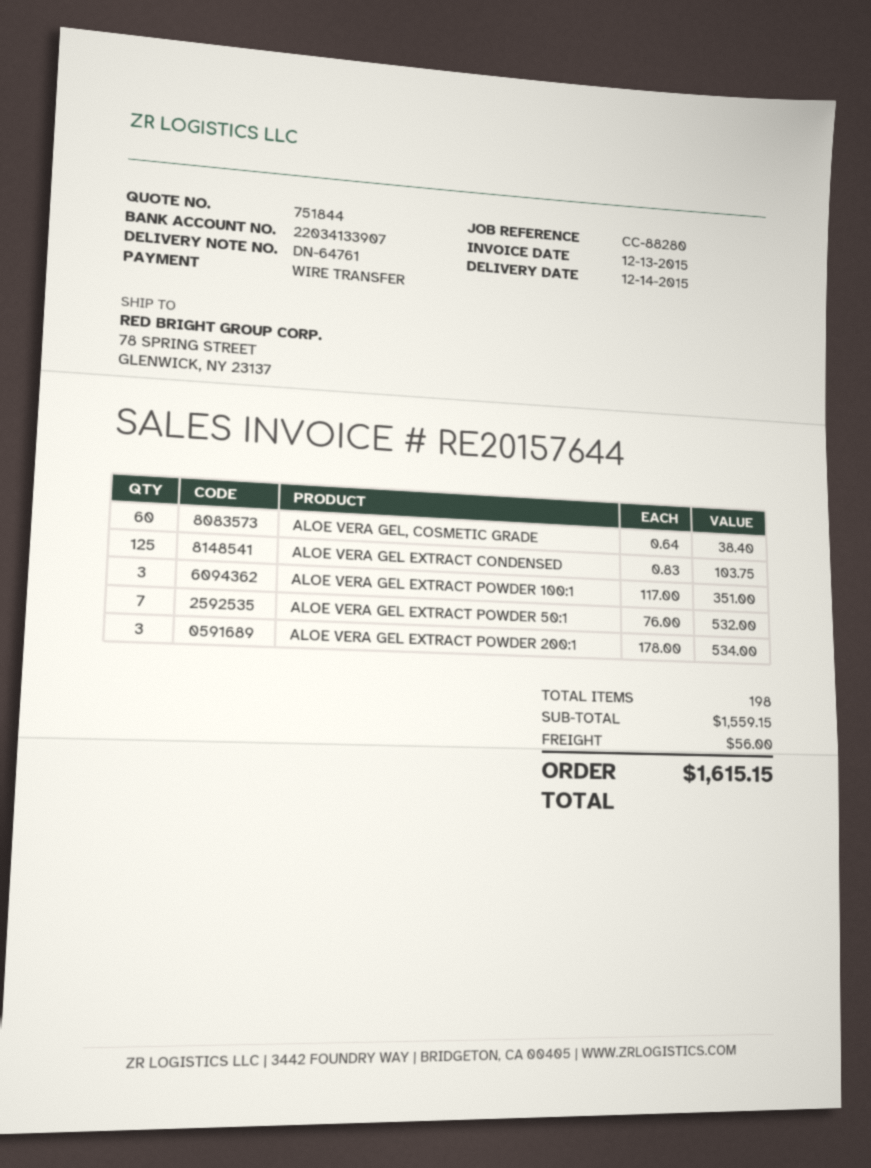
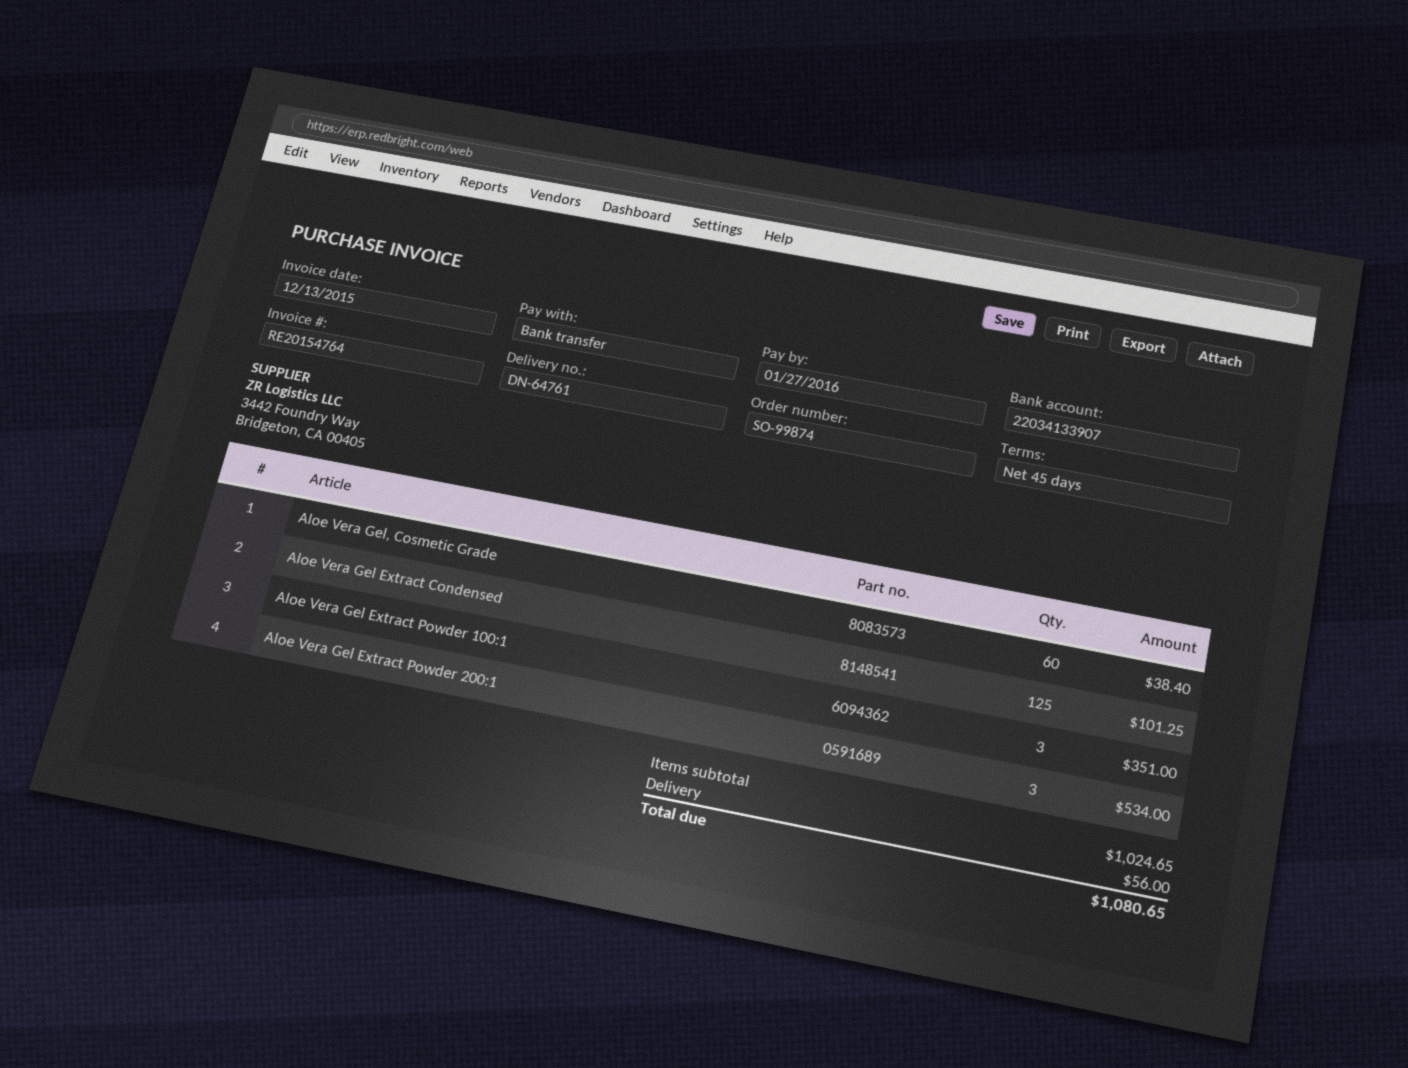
invoice number: RE20157644 -> RE20154764
ALOE VERA GEL EXTRACT CONDENSED: 125 for 103.75 -> 125 for 101.25
ALOE VERA GEL EXTRACT POWDER 50:1: 7 for 532.00 -> none
subtotal: 1559.15 -> 1024.65
total: 1615.15 -> 1080.65

